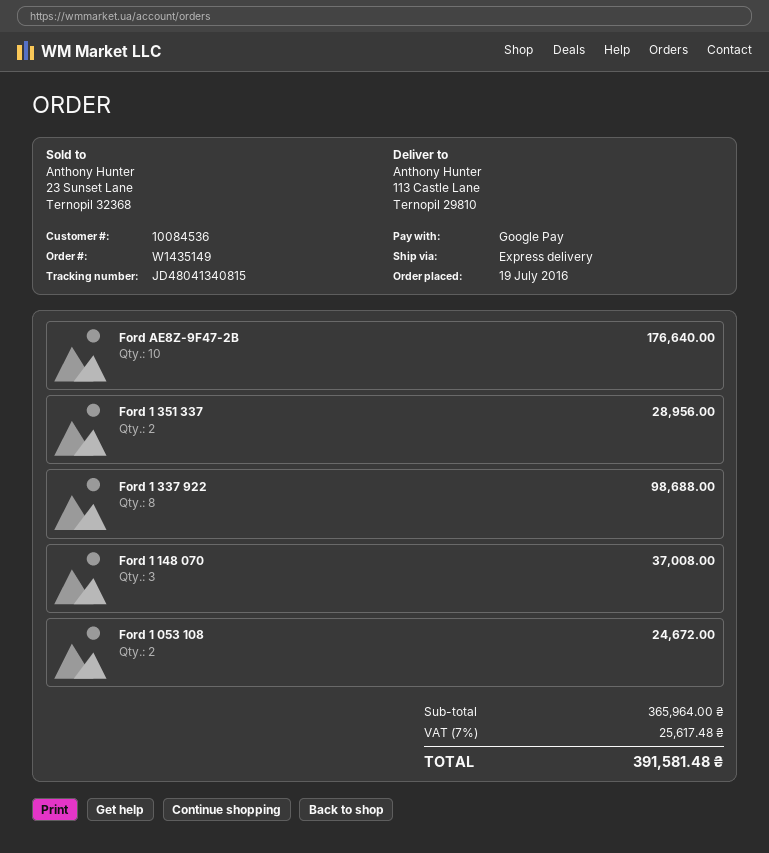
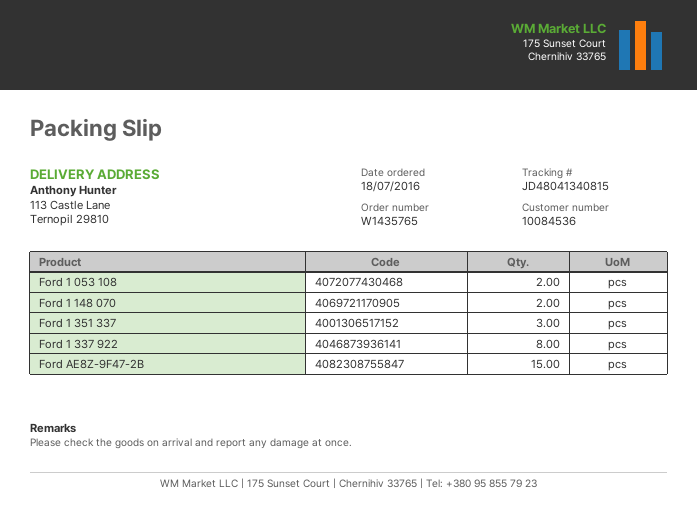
order number: W1435149 -> W1435765
order date: 2016-07-19 -> 2016-07-18
Ford AE8Z-9F47-2B: 10 -> 15
Ford 1 351 337: 2 -> 3
Ford 1 148 070: 3 -> 2

